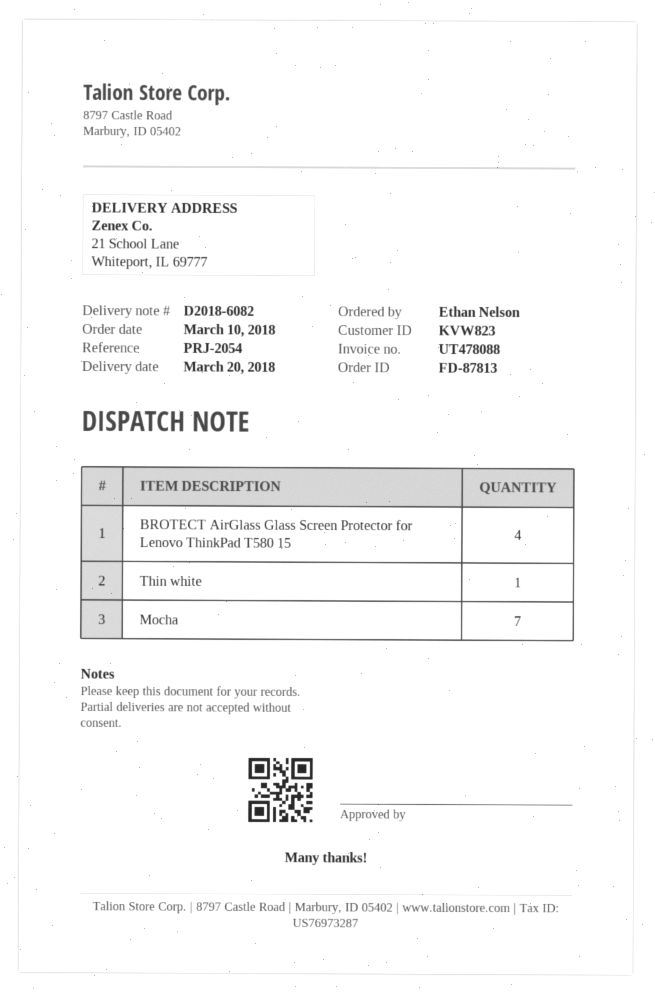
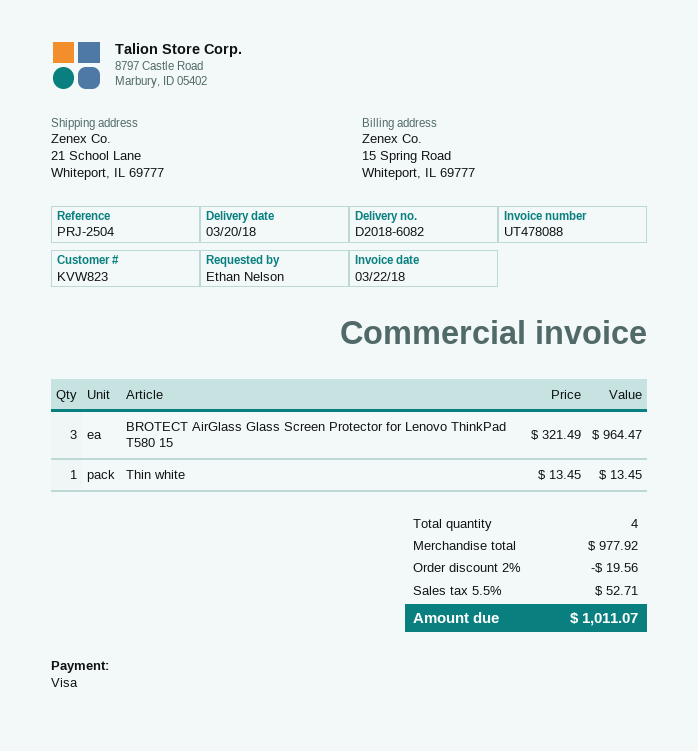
reference: PRJ-2054 -> PRJ-2504
BROTECT AirGlass Glass Screen Protector for Lenovo ThinkPad T580 15: 4 -> 3
Mocha: 7 -> none

